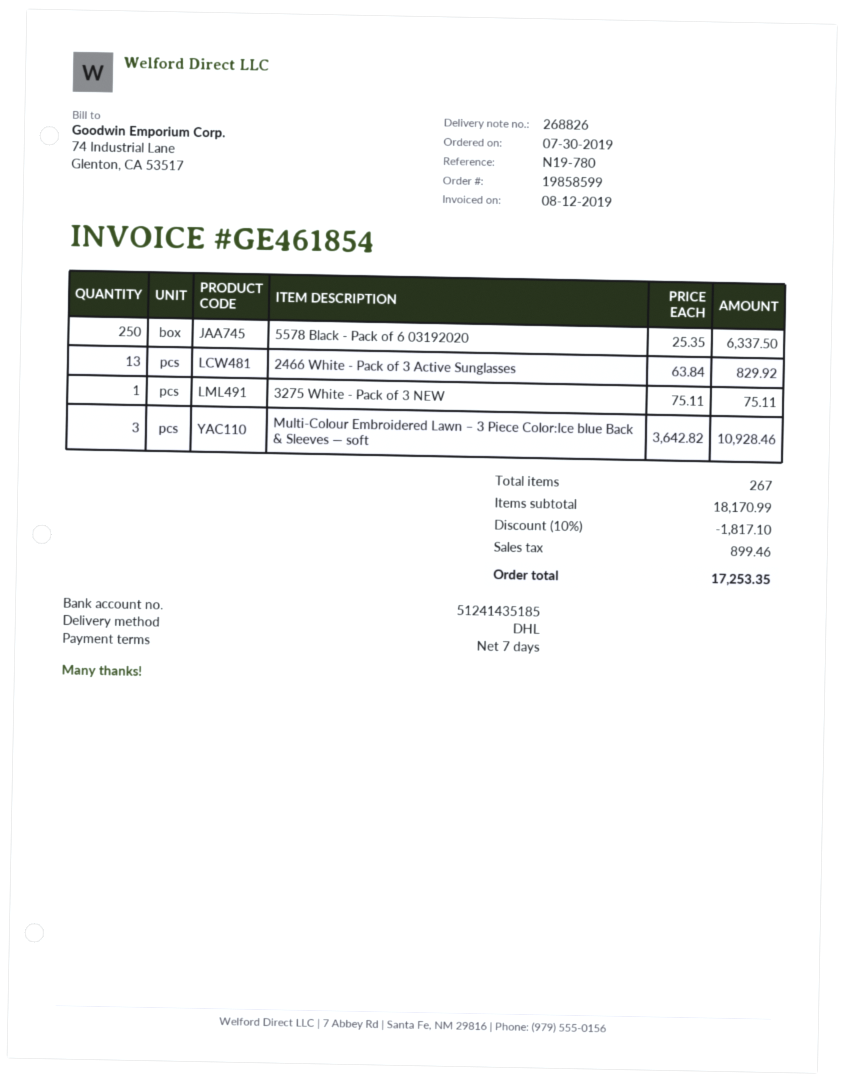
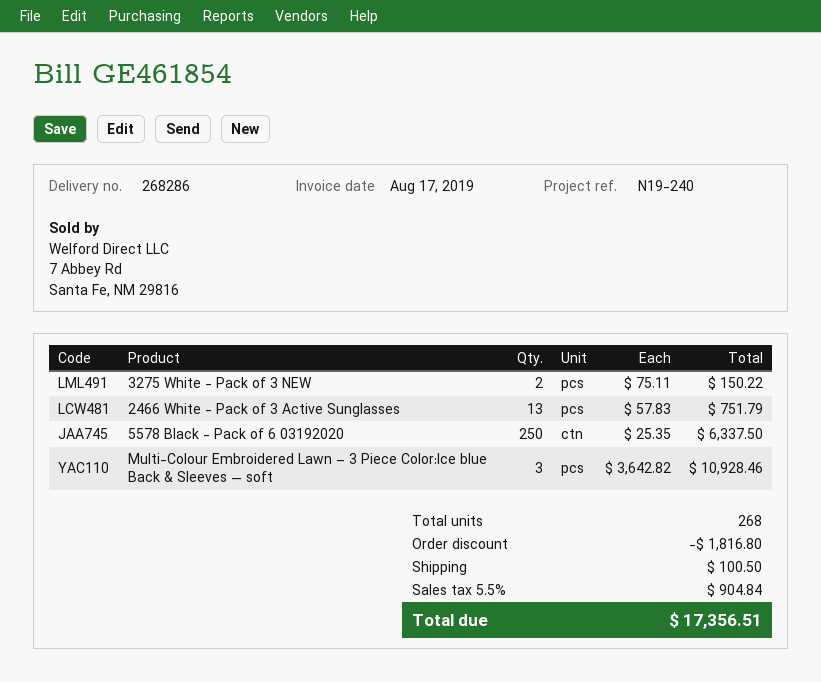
delivery note number: 268826 -> 268286
invoice date: 2019-08-12 -> 2019-08-17
reference: N19-780 -> N19-240
2466 White - Pack of 3 Active Sunglasses: 13 x 63.84 = 829.92 -> 13 x 57.83 = 751.79
3275 White - Pack of 3 NEW: 1 x 75.11 = 75.11 -> 2 x 75.11 = 150.22
total quantity: 267 -> 268
discount: 1817.10 -> 1816.80
shipping: none -> 100.50
tax: 899.46 -> 904.84
total: 17253.35 -> 17356.51

